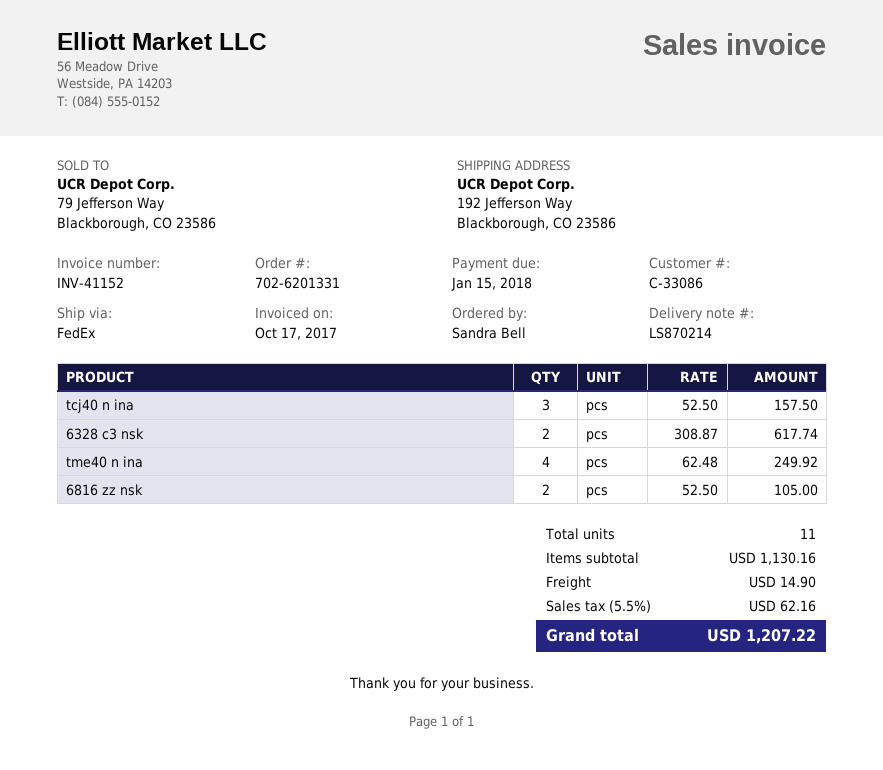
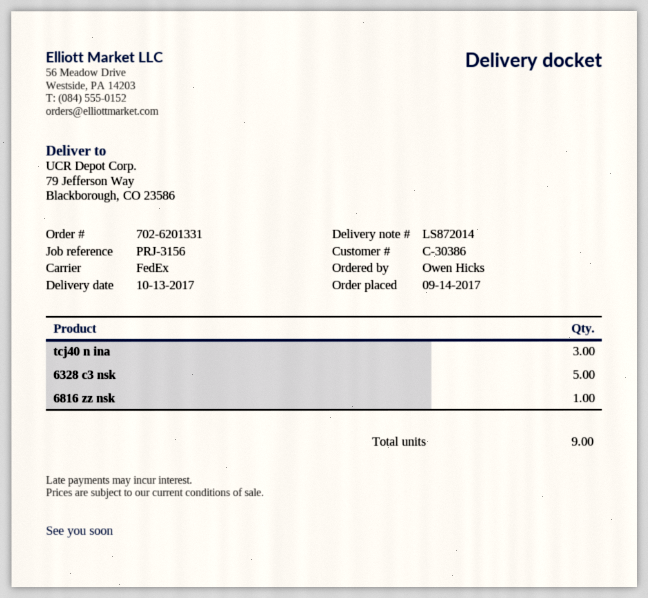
delivery note number: LS870214 -> LS872014
customer number: C-33086 -> C-30386
ordered by: Sandra Bell -> Owen Hicks
ship to: 192 Jefferson Way, Blackborough, CO 23586 -> 79 Jefferson Way, Blackborough, CO 23586
6328 c3 nsk: 2 -> 5
tme40 n ina: 4 -> none
6816 zz nsk: 2 -> 1
total quantity: 11 -> 9

